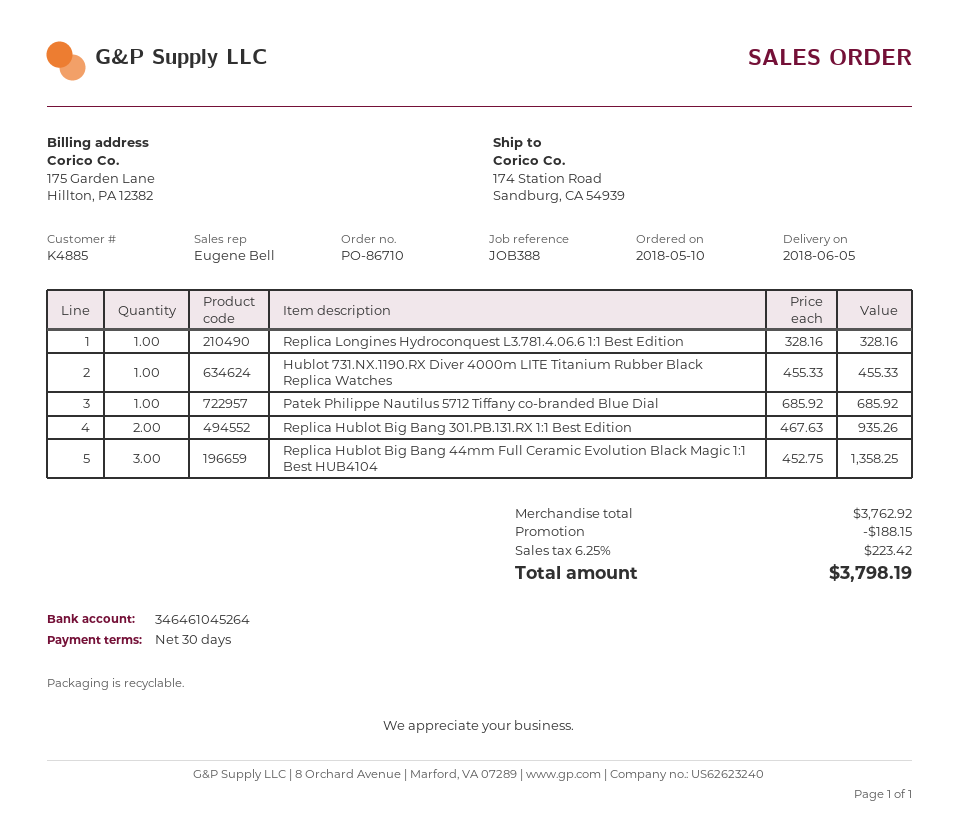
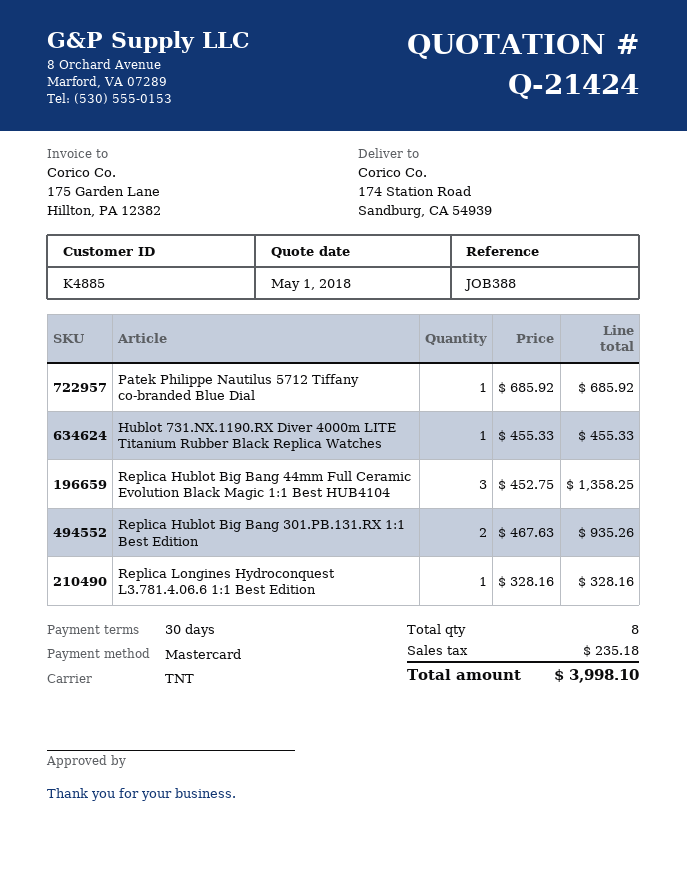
discount: 188.15 -> none
tax: 223.42 -> 235.18
total: 3798.19 -> 3998.10

